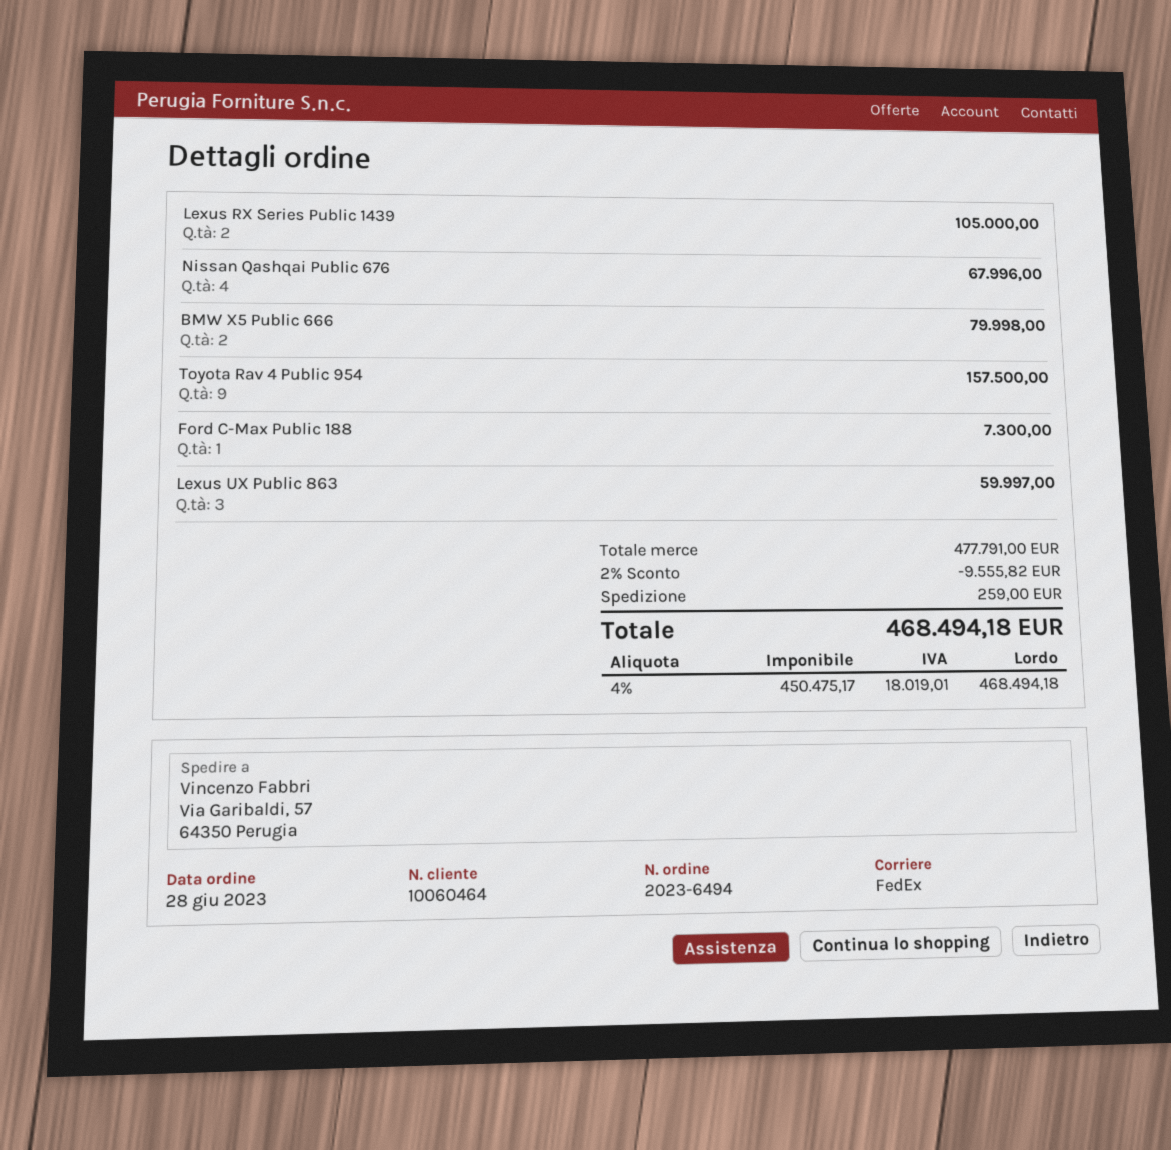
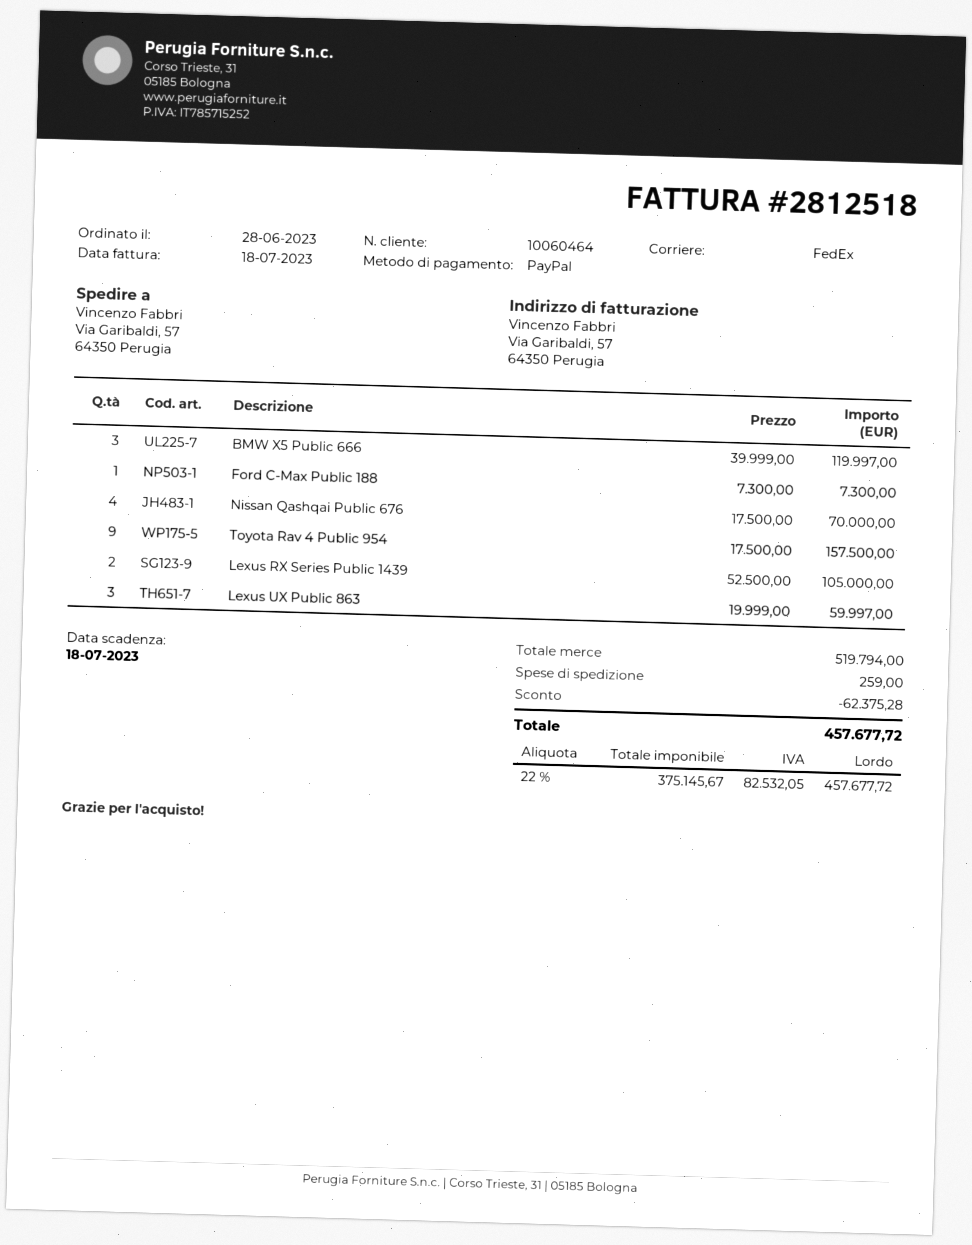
Nissan Qashqai Public 676: 4 for 67996.00 -> 4 for 70000.00
BMW X5 Public 666: 2 for 79998.00 -> 3 for 119997.00
subtotal: 477791.00 -> 519794.00
discount: 9555.82 -> 62375.28
net: 450475.17 -> 375145.67
tax: 4% = 18019.01 -> 22% = 82532.05
total: 468494.18 -> 457677.72

